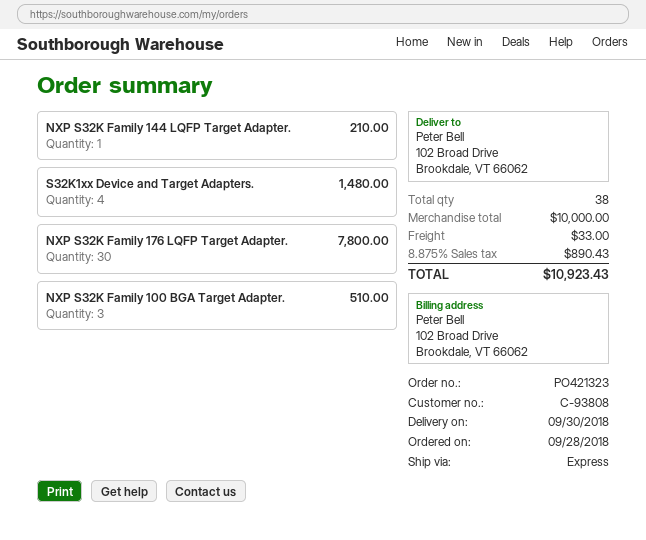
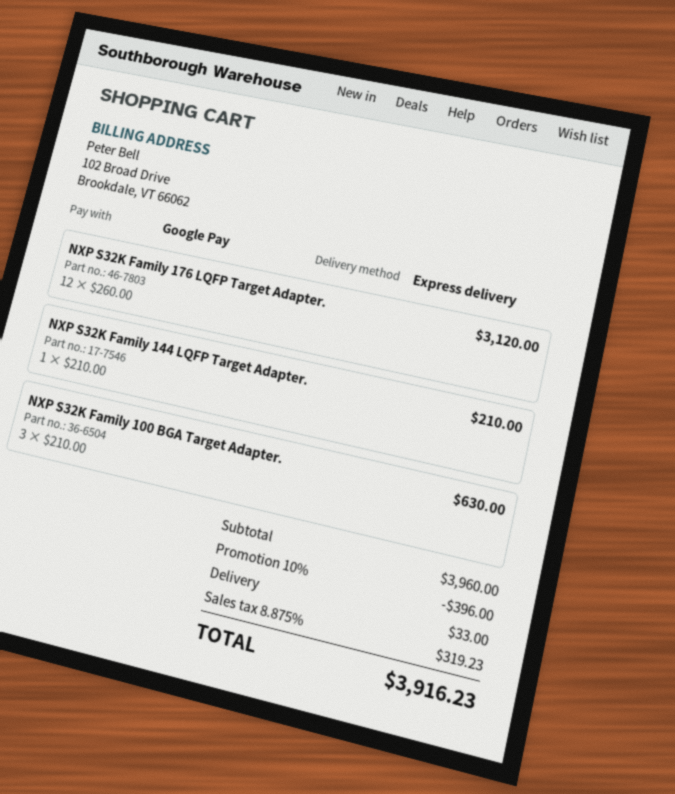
S32K1xx Device and Target Adapters.: 4 for 1480.00 -> none
NXP S32K Family 176 LQFP Target Adapter.: 30 for 7800.00 -> 12 for 3120.00
NXP S32K Family 100 BGA Target Adapter.: 3 for 510.00 -> 3 for 630.00
subtotal: 10000.00 -> 3960.00
discount: none -> 10% = 396.00
tax: 8.875% = 890.43 -> 8.875% = 319.23
total: 10923.43 -> 3916.23

